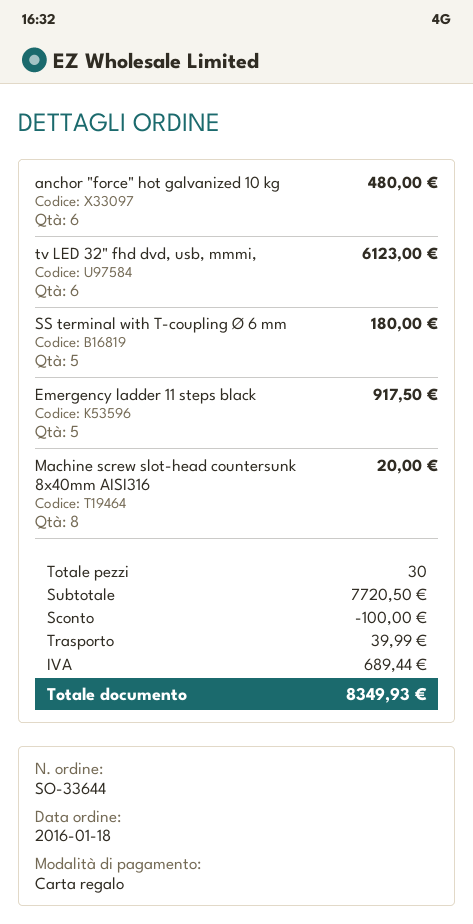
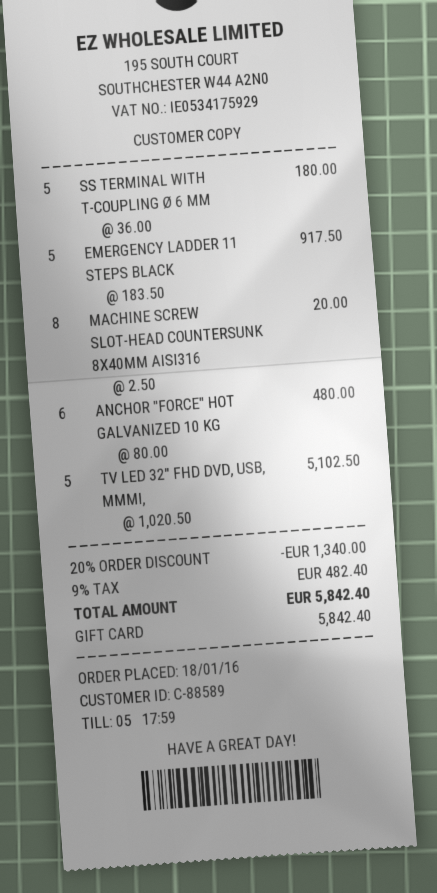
tv LED 32" fhd dvd, usb, mmmi,: 6 for 6123.00 -> 5 for 5102.50
discount: 100.00 -> 1340.00
shipping: 39.99 -> none
tax: 689.44 -> 482.40
total: 8349.93 -> 5842.40

